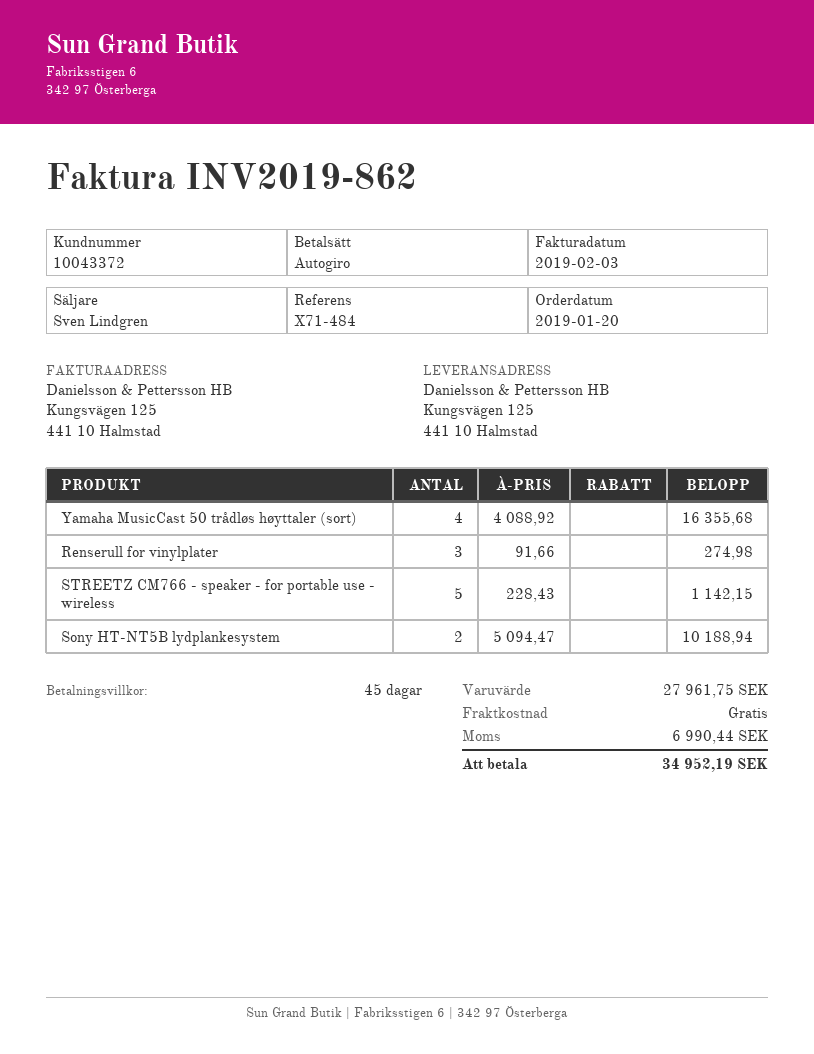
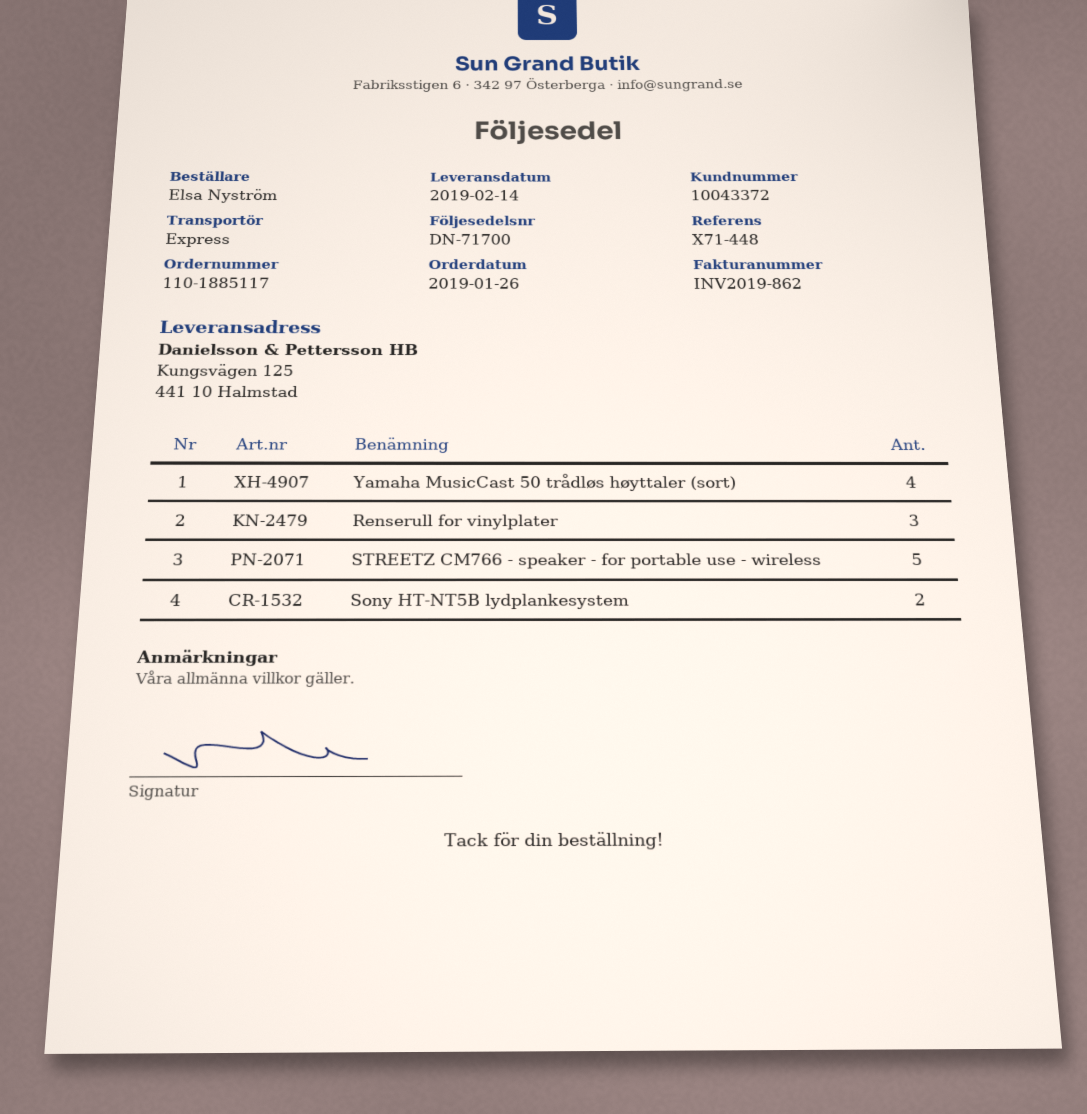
order date: 2019-01-20 -> 2019-01-26
reference: X71-484 -> X71-448

